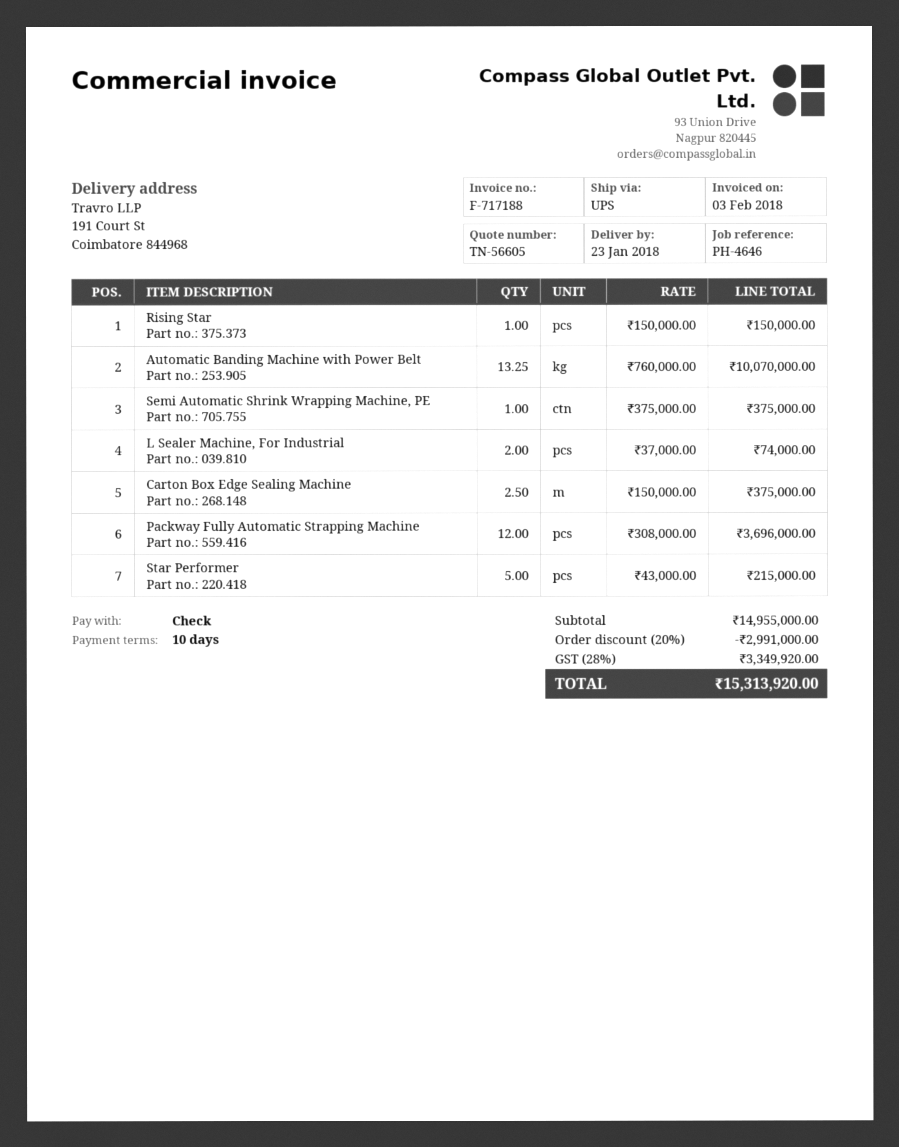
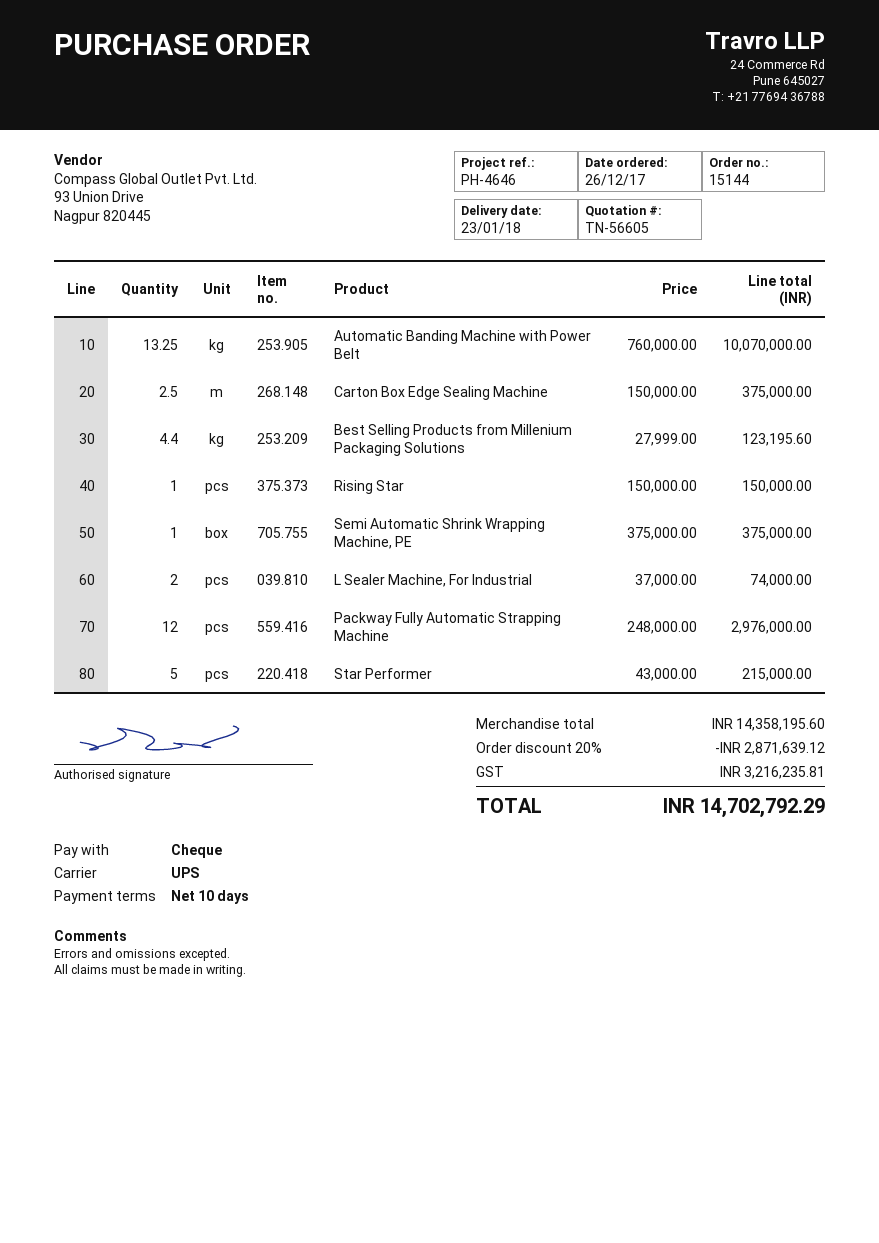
Packway Fully Automatic Strapping Machine: 12 x 308000.00 = 3696000.00 -> 12 x 248000.00 = 2976000.00
Best Selling Products from Millenium Packaging Solutions: none -> 4.4 x 27999.00 = 123195.60
subtotal: 14955000.00 -> 14358195.60
discount: 20% = 2991000.00 -> 20% = 2871639.12
tax: 3349920.00 -> 3216235.81
total: 15313920.00 -> 14702792.29

